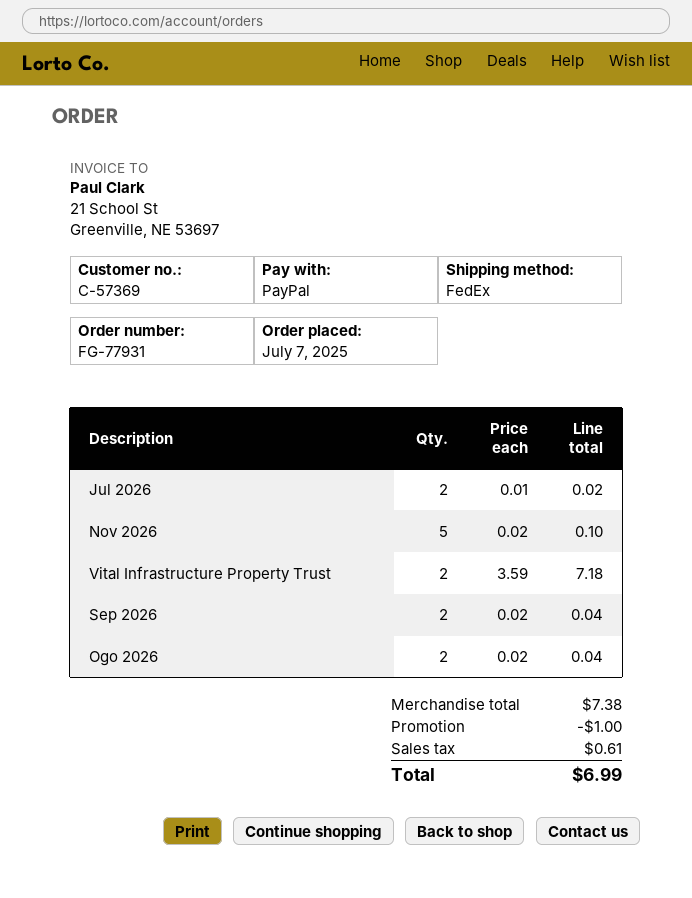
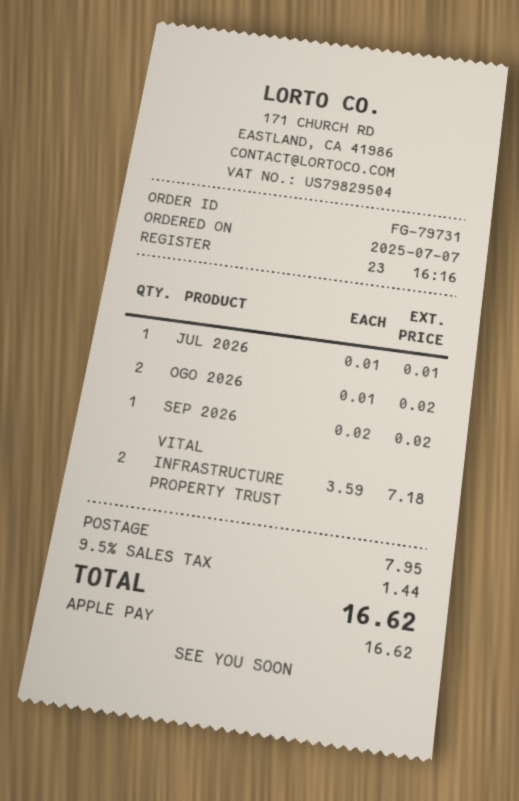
order number: FG-77931 -> FG-79731
payment method: PayPal -> Apple Pay
Jul 2026: 2 x 0.01 = 0.02 -> 1 x 0.01 = 0.01
Nov 2026: 5 x 0.02 = 0.10 -> none
Sep 2026: 2 x 0.02 = 0.04 -> 1 x 0.02 = 0.02
Ogo 2026: 2 x 0.02 = 0.04 -> 2 x 0.01 = 0.02
discount: 1.00 -> none
shipping: none -> 7.95
tax: 0.61 -> 1.44
total: 6.99 -> 16.62

